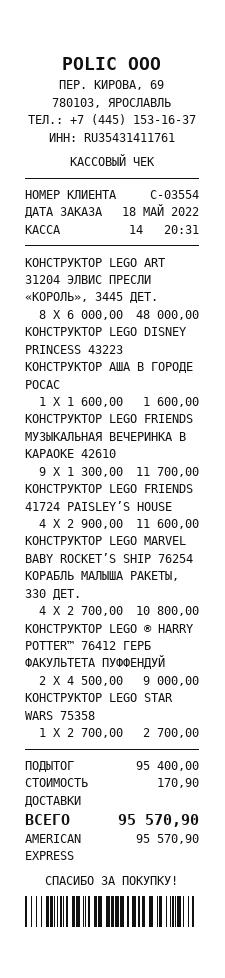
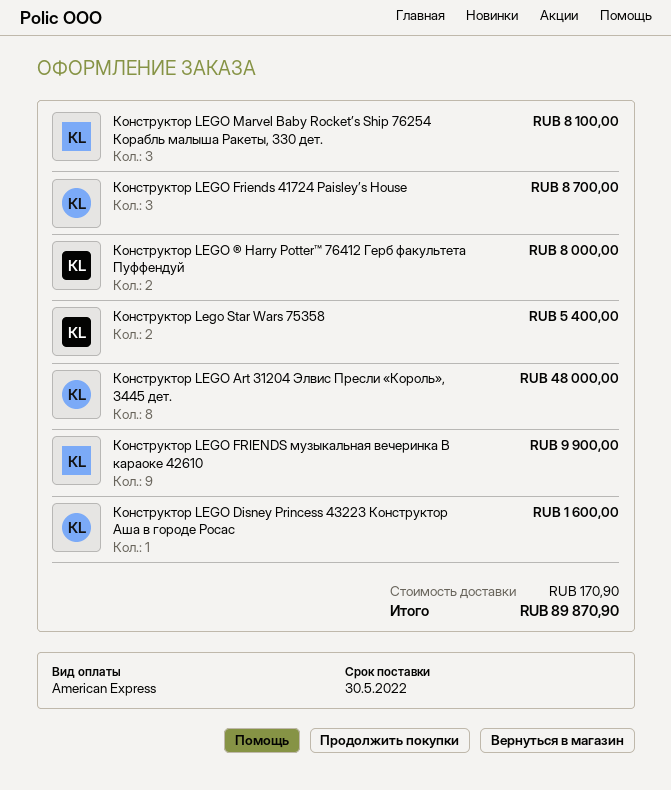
КОНСТРУКТОР LEGO FRIENDS МУЗЫКАЛЬНАЯ ВЕЧЕРИНКА В КАРАОКЕ 42610: 9 for 11700.00 -> 9 for 9900.00
КОНСТРУКТОР LEGO FRIENDS 41724 PAISLEY’S HOUSE: 4 for 11600.00 -> 3 for 8700.00
КОНСТРУКТОР LEGO MARVEL BABY ROCKET’S SHIP 76254 КОРАБЛЬ МАЛЫША РАКЕТЫ, 330 ДЕТ.: 4 for 10800.00 -> 3 for 8100.00
КОНСТРУКТОР LEGO ® HARRY POTTER™ 76412 ГЕРБ ФАКУЛЬТЕТА ПУФФЕНДУЙ: 2 for 9000.00 -> 2 for 8000.00
КОНСТРУКТОР LEGO STAR WARS 75358: 1 for 2700.00 -> 2 for 5400.00
total: 95570.90 -> 89870.90

